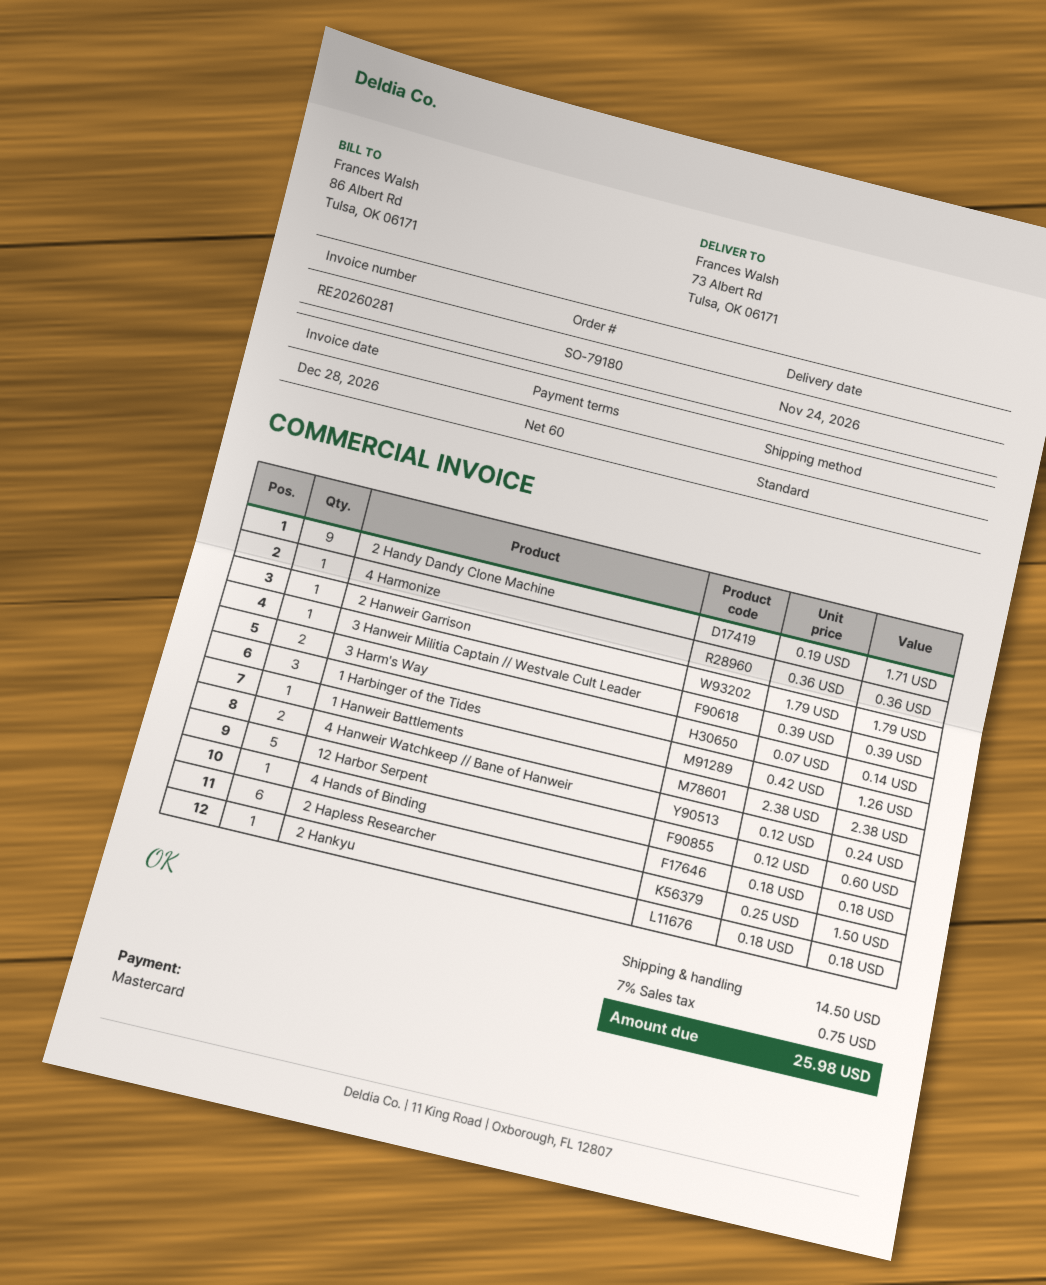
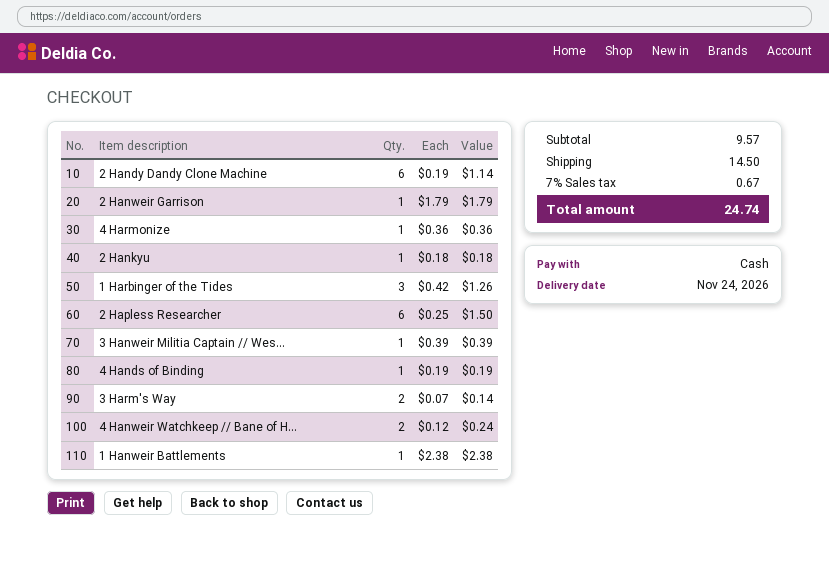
payment method: Mastercard -> cash
2 Handy Dandy Clone Machine: 9 x 0.19 = 1.71 -> 6 x 0.19 = 1.14
12 Harbor Serpent: 5 x 0.12 = 0.60 -> none
4 Hands of Binding: 1 x 0.18 = 0.18 -> 1 x 0.19 = 0.19
tax: 7% = 0.75 -> 7% = 0.67
total: 25.98 -> 24.74

